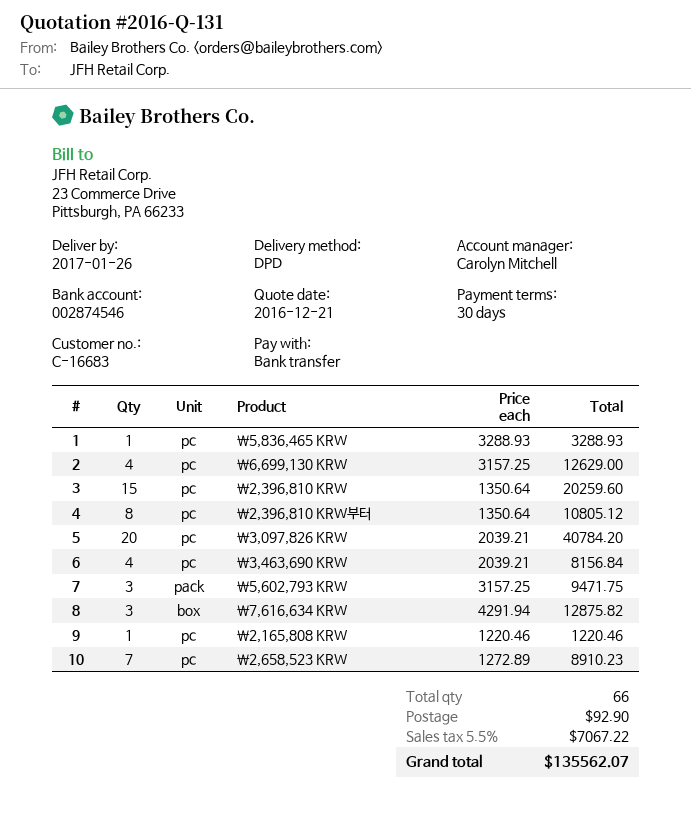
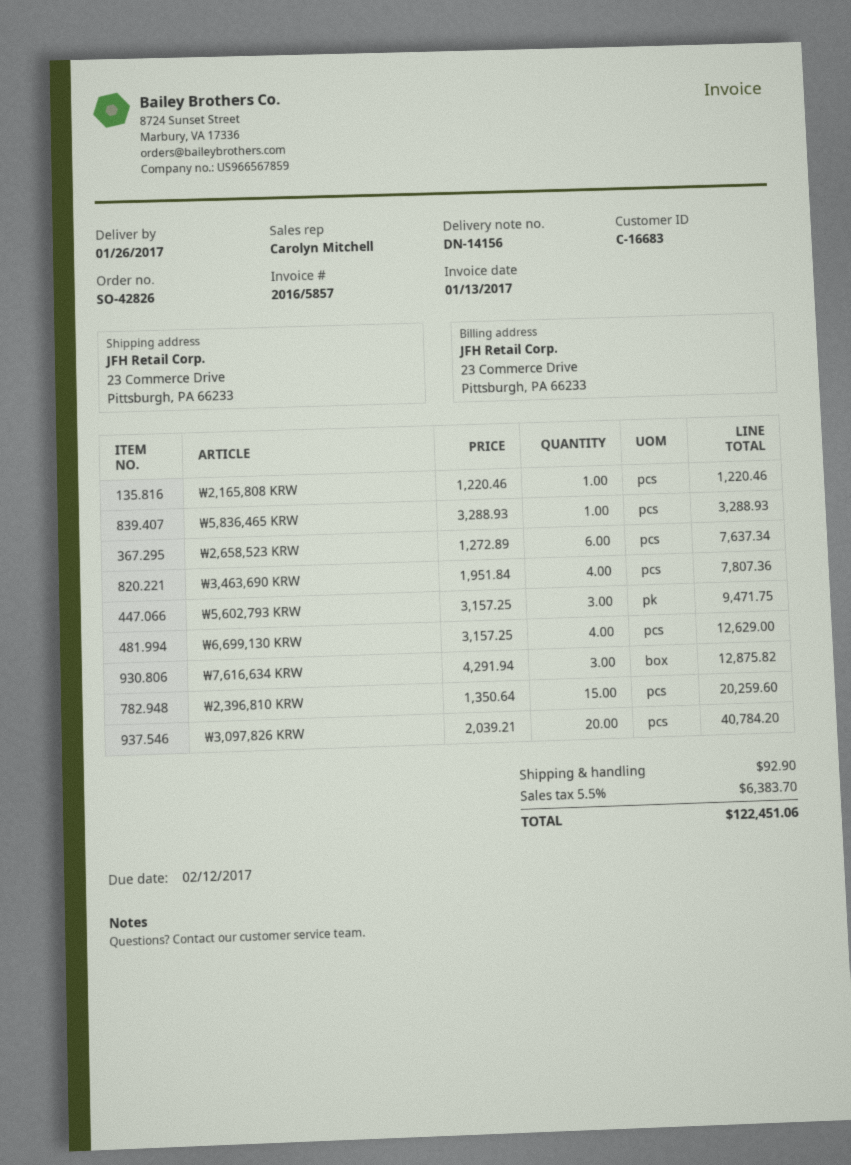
₩2,396,810 KRW부터: 8 x 1350.64 = 10805.12 -> none
₩3,463,690 KRW: 4 x 2039.21 = 8156.84 -> 4 x 1951.84 = 7807.36
₩2,658,523 KRW: 7 x 1272.89 = 8910.23 -> 6 x 1272.89 = 7637.34
tax: 5.5% = 7067.22 -> 5.5% = 6383.70
total: 135562.07 -> 122451.06

